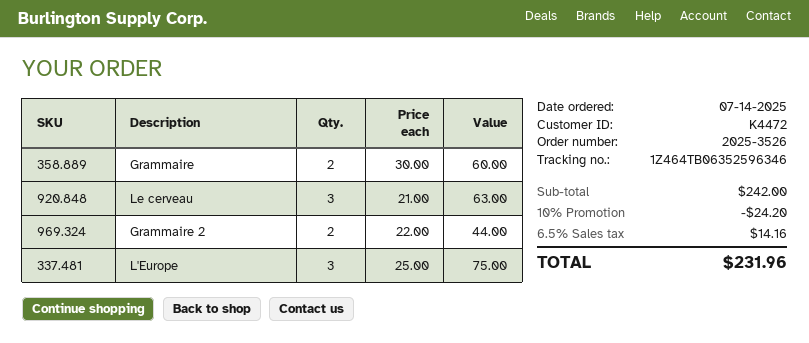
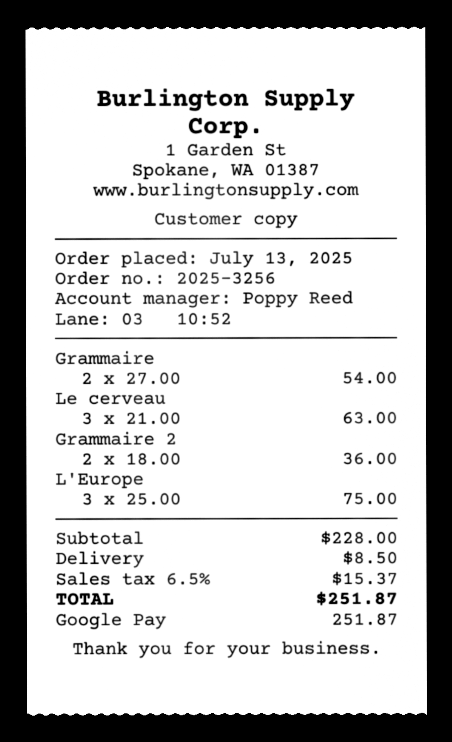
order number: 2025-3526 -> 2025-3256
order date: 2025-07-14 -> 2025-07-13
Grammaire: 2 x 30.00 = 60.00 -> 2 x 27.00 = 54.00
Grammaire 2: 2 x 22.00 = 44.00 -> 2 x 18.00 = 36.00
subtotal: 242.00 -> 228.00
discount: 10% = 24.20 -> none
shipping: none -> 8.50
tax: 6.5% = 14.16 -> 6.5% = 15.37
total: 231.96 -> 251.87

